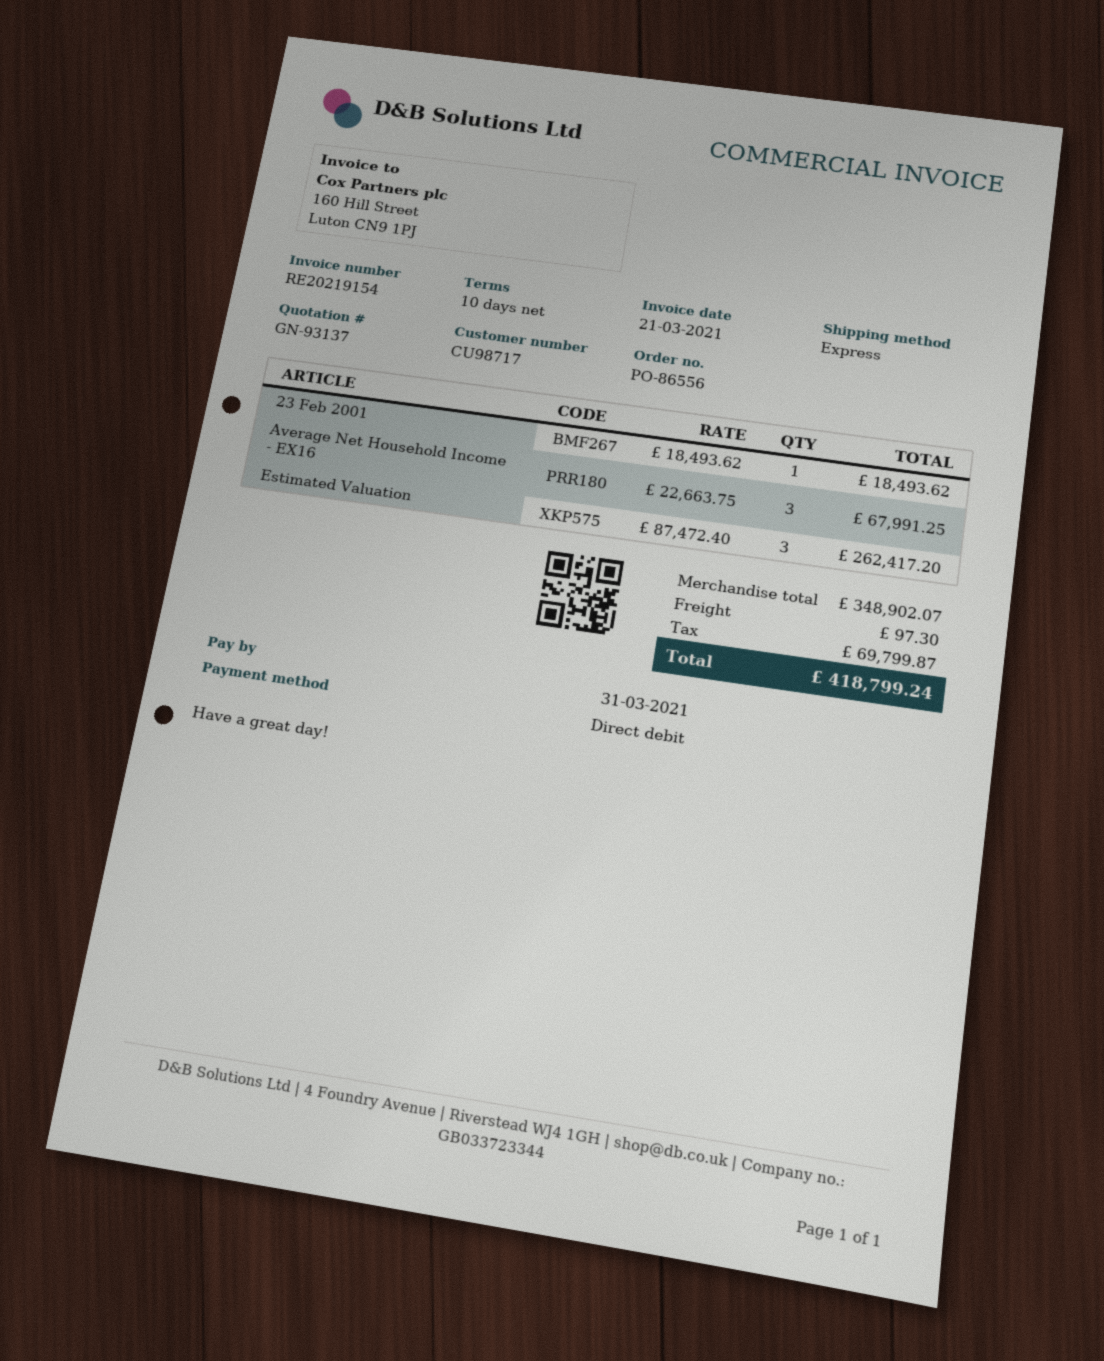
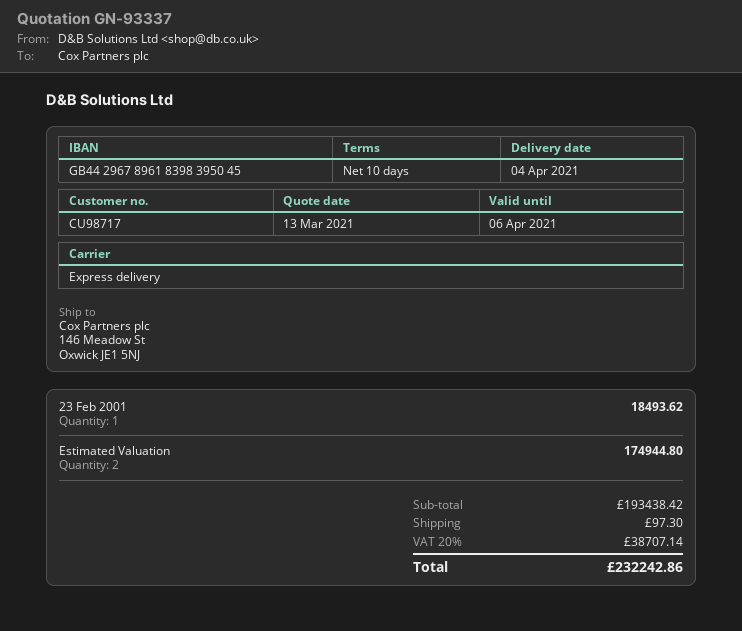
quote number: GN-93137 -> GN-93337
Average Net Household Income - EX16: 3 for 67991.25 -> none
Estimated Valuation: 3 for 262417.20 -> 2 for 174944.80
subtotal: 348902.07 -> 193438.42
tax: 69799.87 -> 38707.14
total: 418799.24 -> 232242.86

